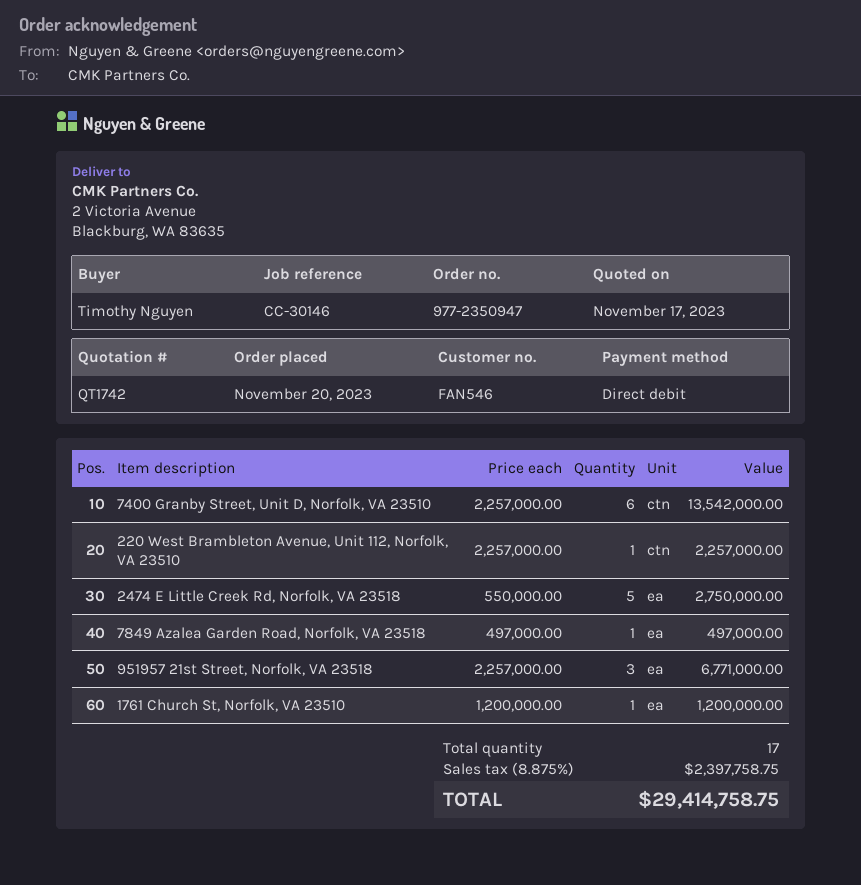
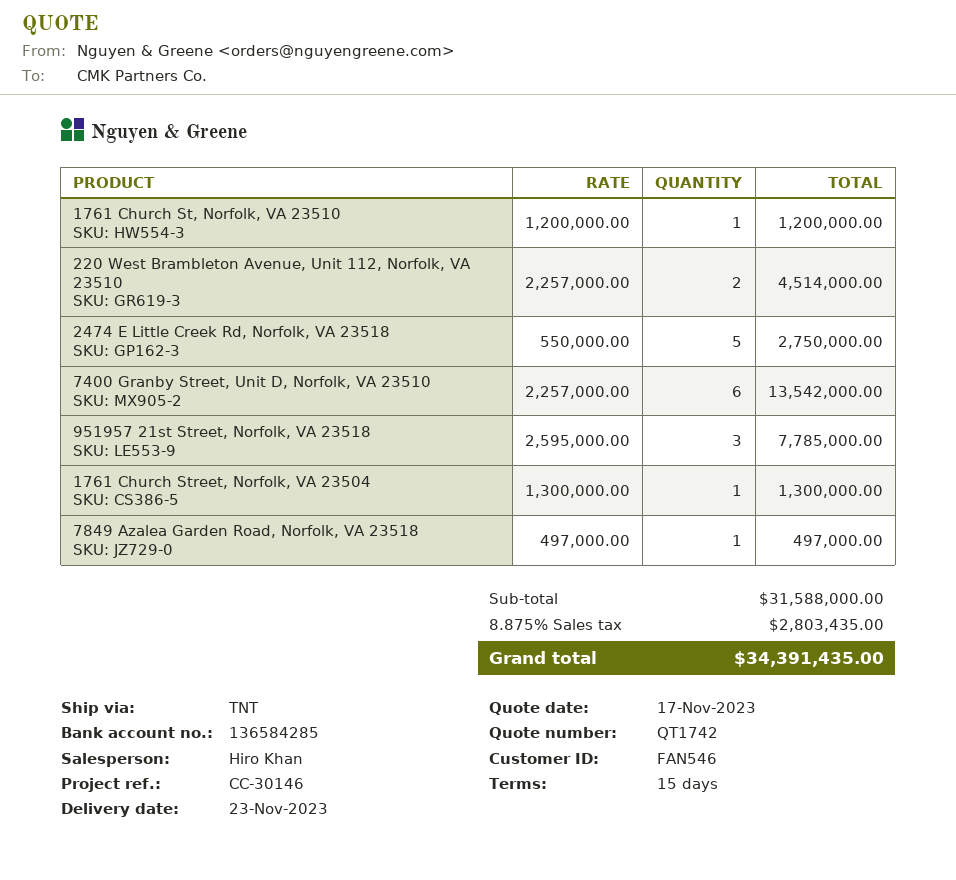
220 West Brambleton Avenue, Unit 112, Norfolk, VA 23510: 1 x 2257000.00 = 2257000.00 -> 2 x 2257000.00 = 4514000.00
951957 21st Street, Norfolk, VA 23518: 3 x 2257000.00 = 6771000.00 -> 3 x 2595000.00 = 7785000.00
1761 Church Street, Norfolk, VA 23504: none -> 1 x 1300000.00 = 1300000.00
tax: 8.875% = 2397758.75 -> 8.875% = 2803435.00
total: 29414758.75 -> 34391435.00

